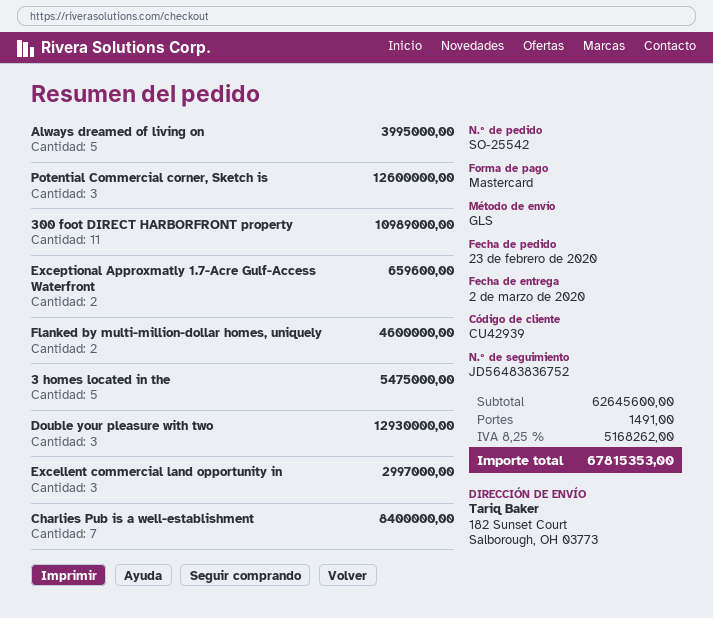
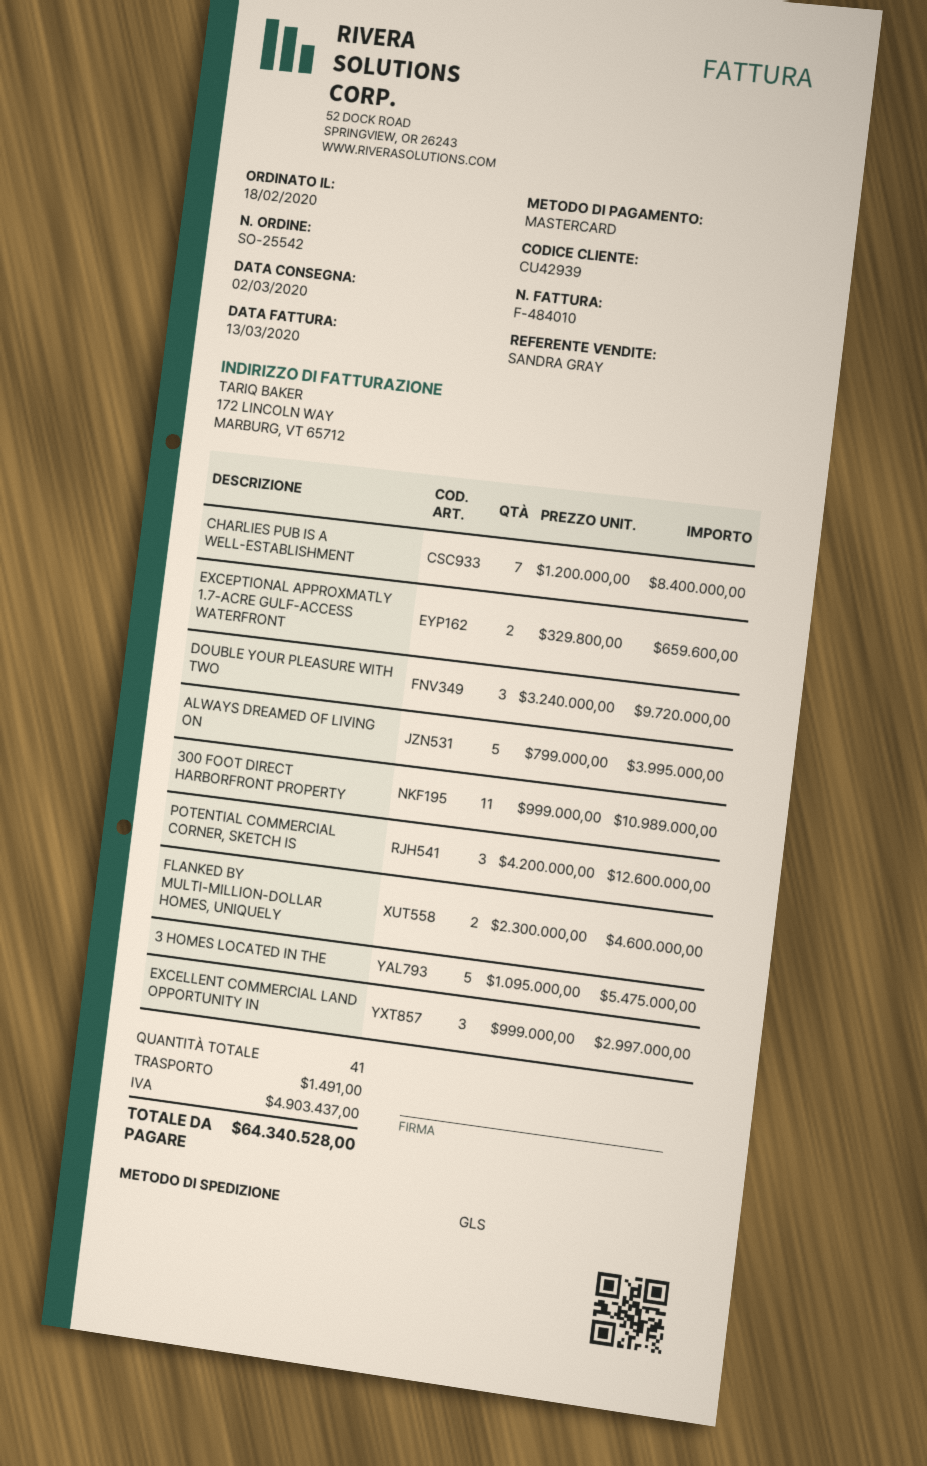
order date: 2020-02-23 -> 2020-02-18
Double your pleasure with two: 3 for 12930000.00 -> 3 for 9720000.00
tax: 5168262.00 -> 4903437.00
total: 67815353.00 -> 64340528.00

